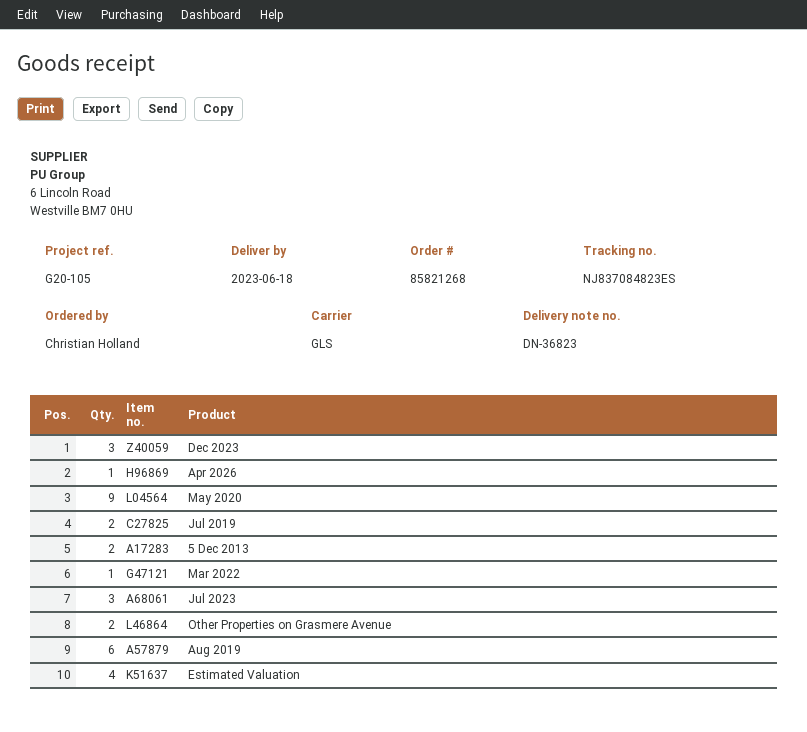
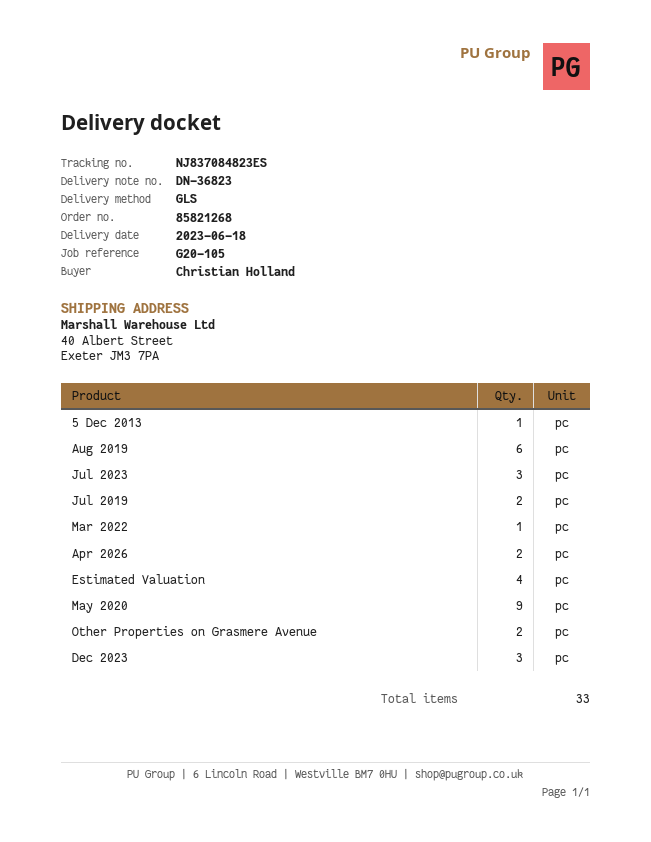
Apr 2026: 1 -> 2
5 Dec 2013: 2 -> 1

